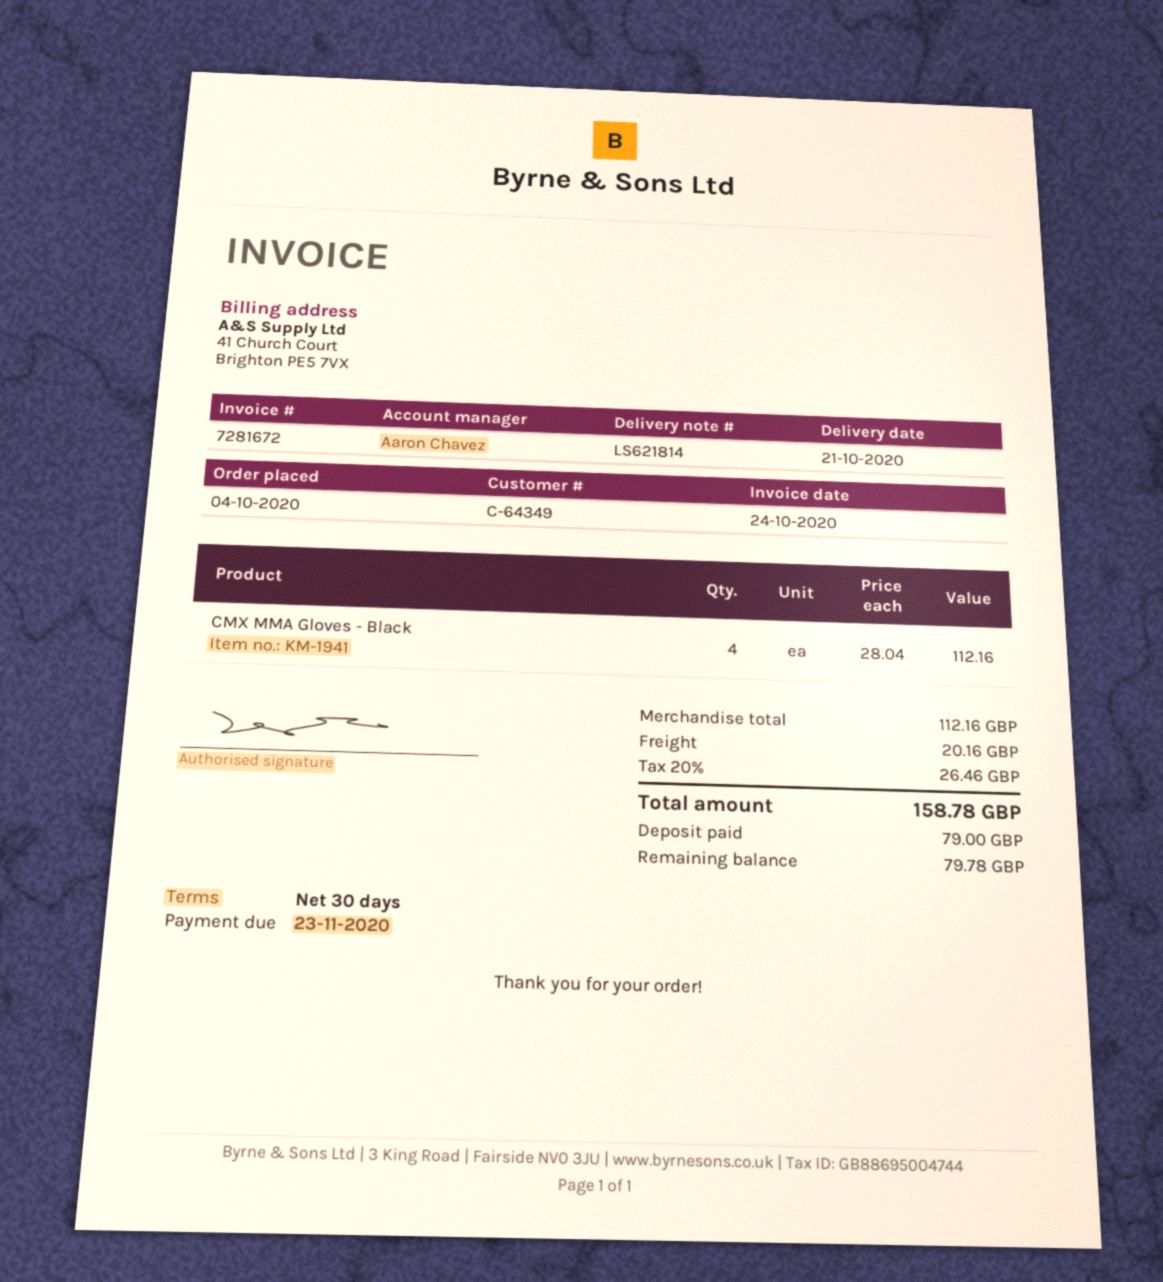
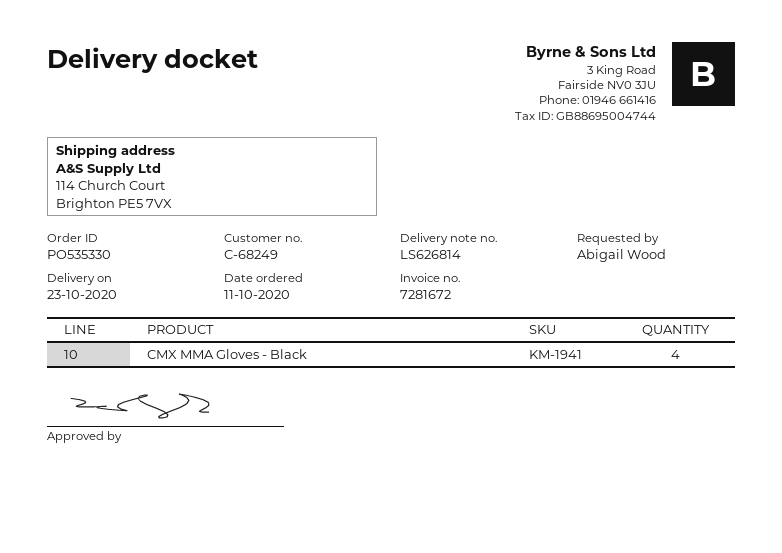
order date: 2020-10-04 -> 2020-10-11
delivery note number: LS621814 -> LS626814
delivery date: 2020-10-21 -> 2020-10-23
customer number: C-64349 -> C-68249

